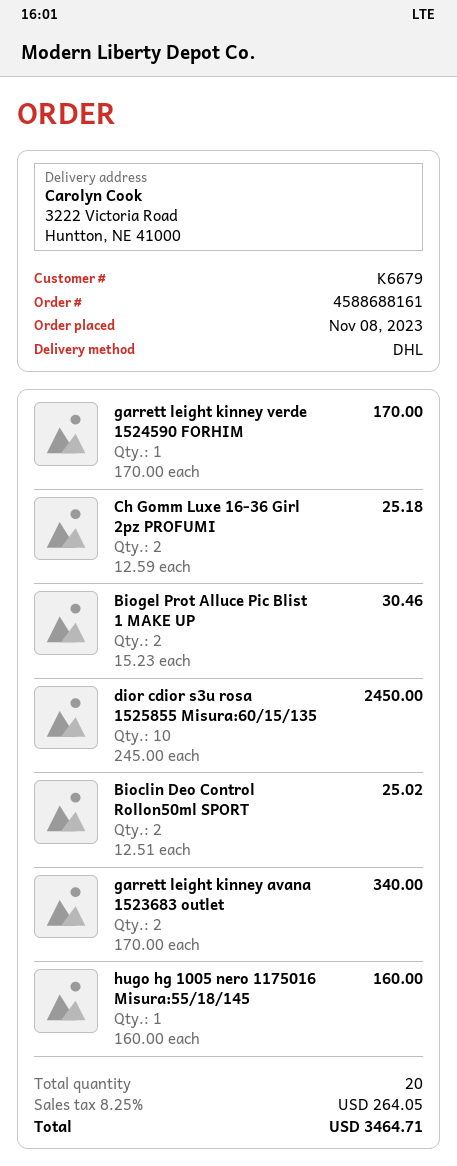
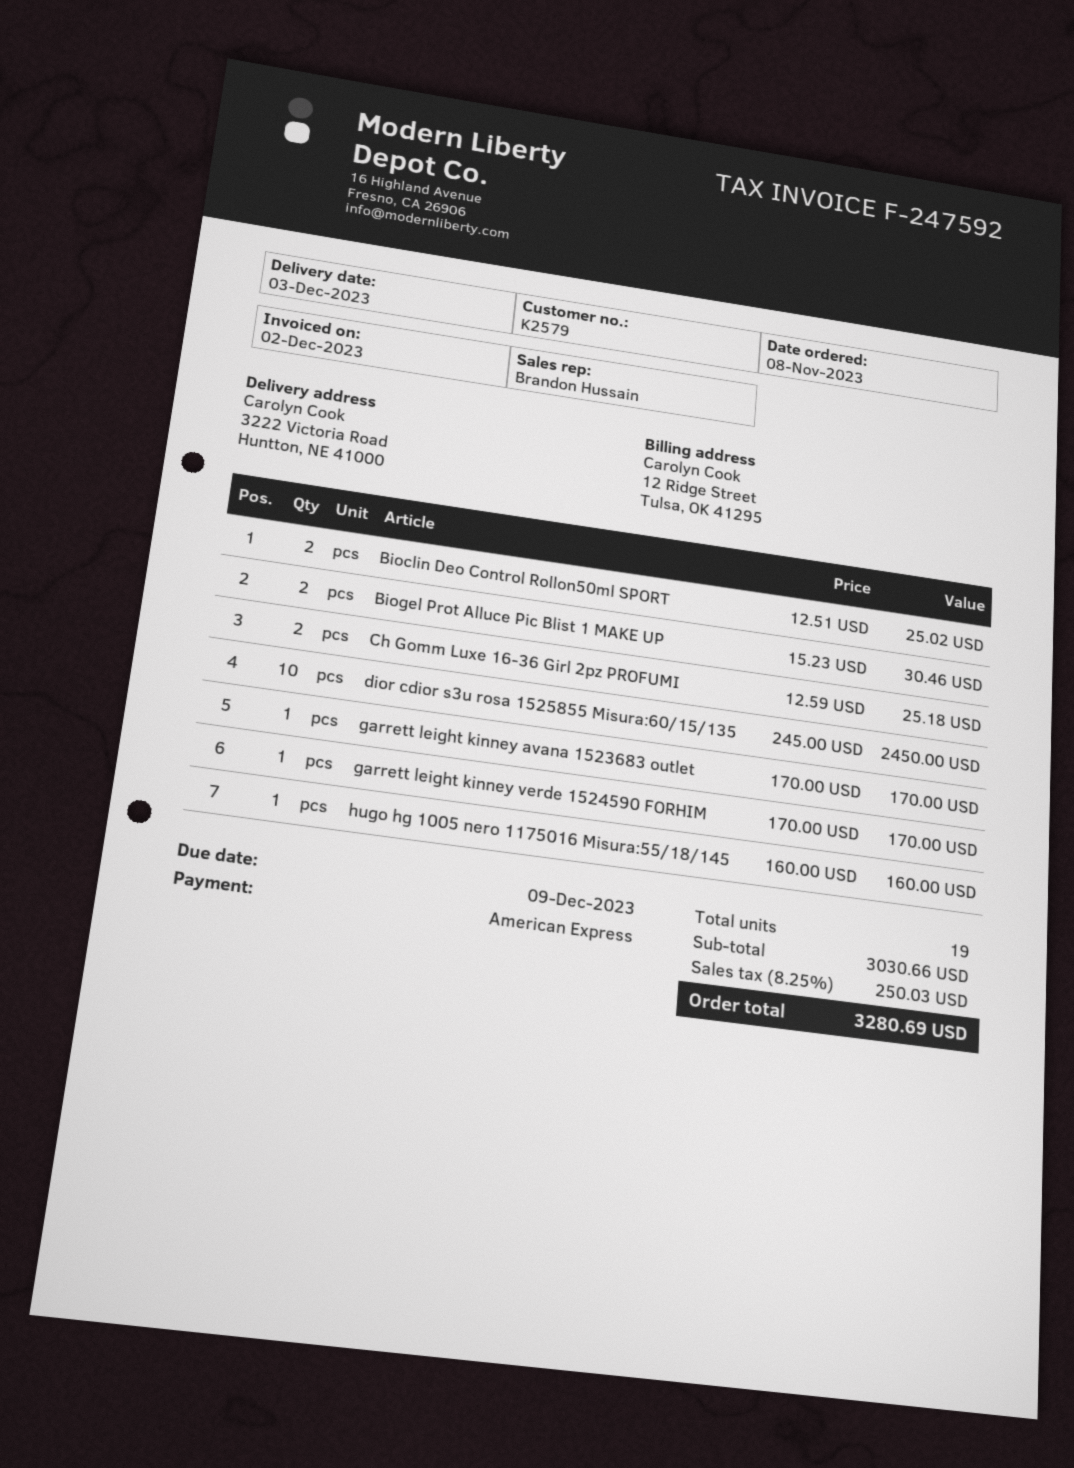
customer number: K6679 -> K2579
garrett leight kinney avana 1523683 outlet: 2 x 170.00 = 340.00 -> 1 x 170.00 = 170.00
total quantity: 20 -> 19
tax: 8.25% = 264.05 -> 8.25% = 250.03
total: 3464.71 -> 3280.69

